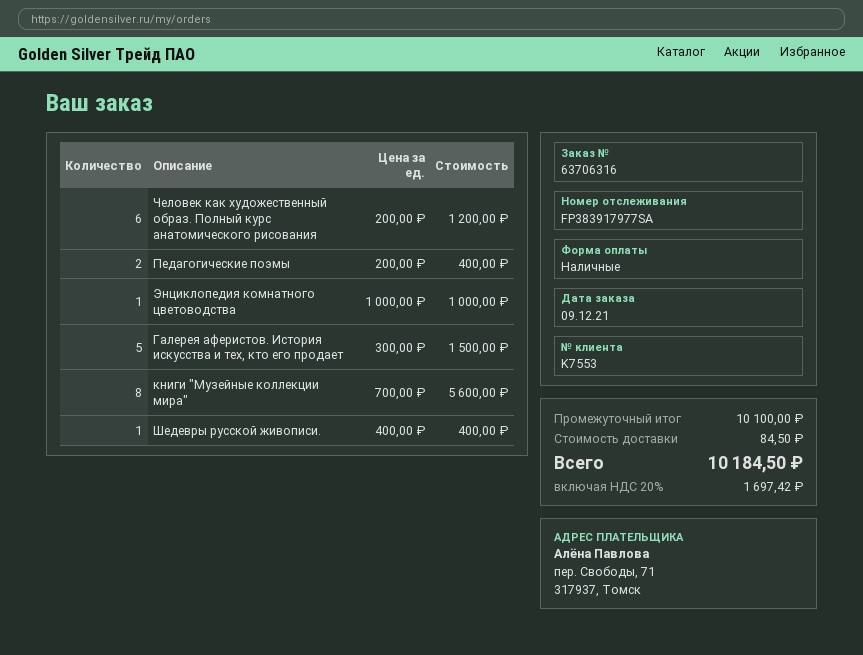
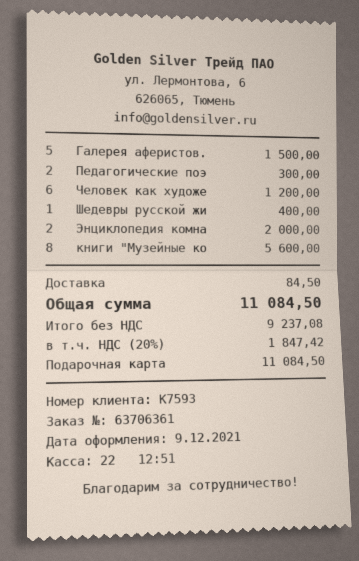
order number: 63706316 -> 63706361
customer number: K7553 -> K7593
payment method: cash -> gift card
Педагогические поэмы: 2 for 400.00 -> 2 for 300.00
Энциклопедия комнатного цветоводства: 1 for 1000.00 -> 2 for 2000.00
tax: 20% = 1697.42 -> 20% = 1847.42
total: 10184.50 -> 11084.50

